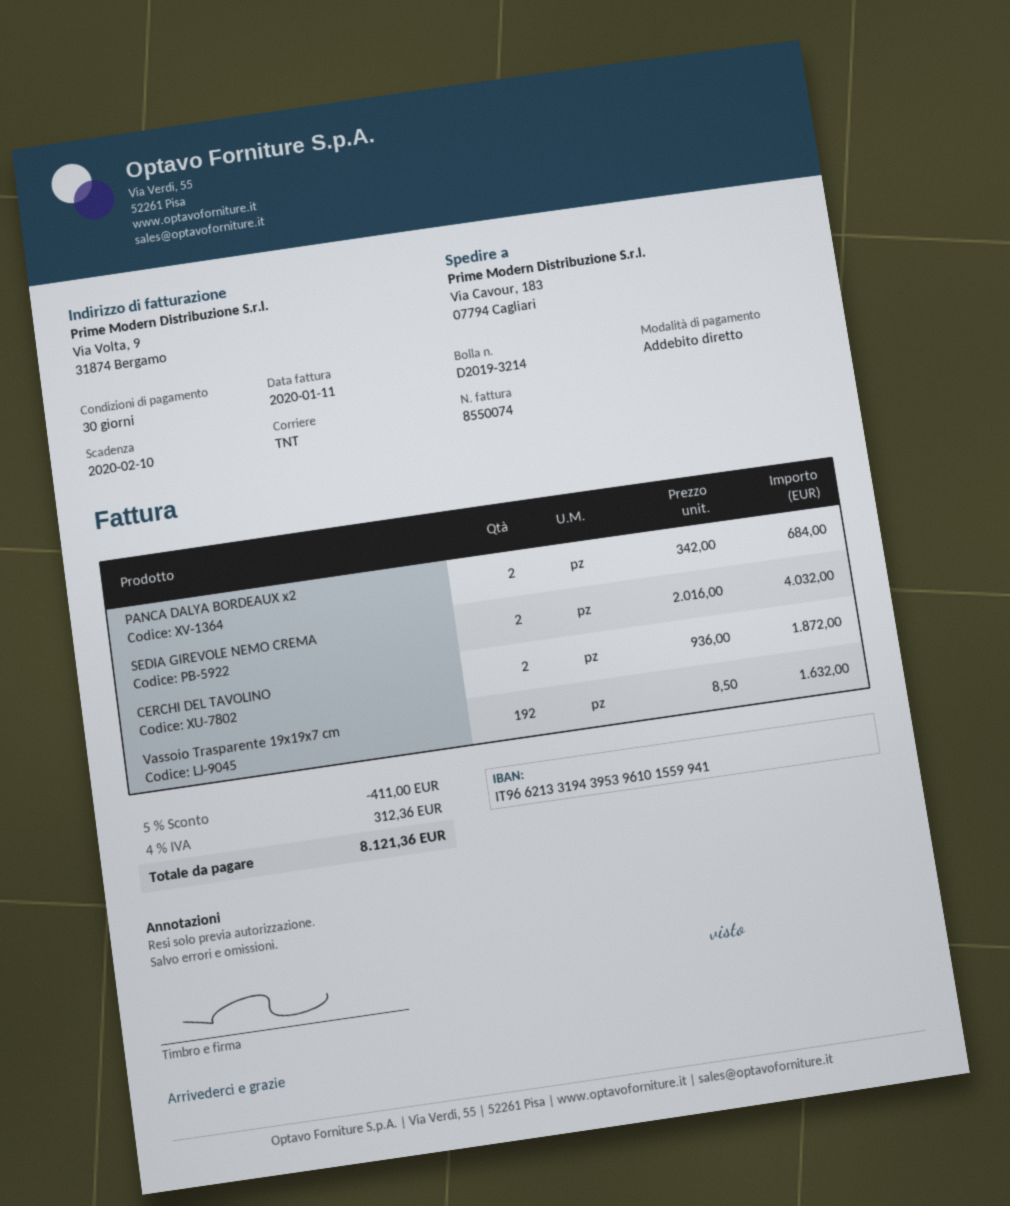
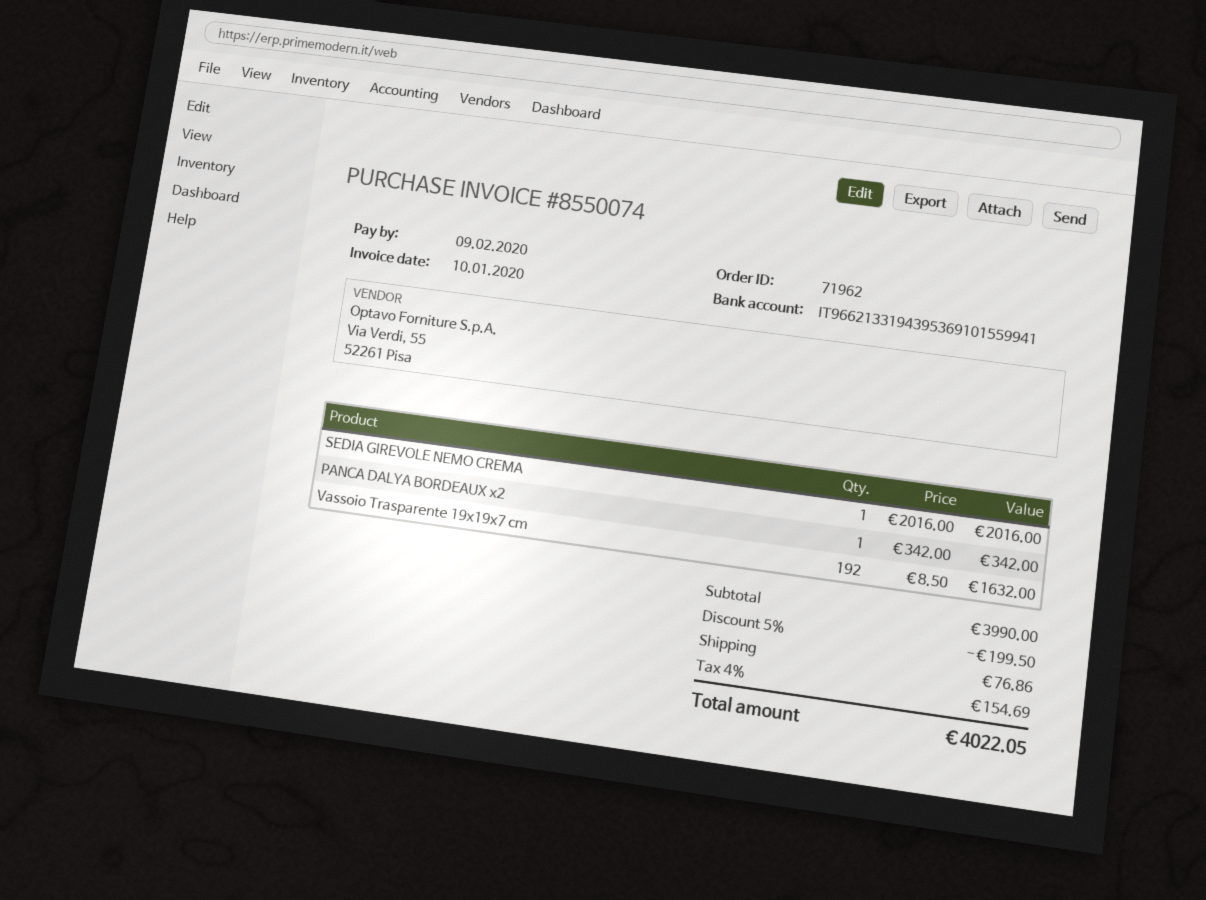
invoice date: 2020-01-11 -> 2020-01-10
due date: 2020-02-10 -> 2020-02-09
bank account: IT9662133194395396101559941 -> IT9662133194395369101559941
PANCA DALYA BORDEAUX x2: 2 x 342.00 = 684.00 -> 1 x 342.00 = 342.00
SEDIA GIREVOLE NEMO CREMA: 2 x 2016.00 = 4032.00 -> 1 x 2016.00 = 2016.00
CERCHI DEL TAVOLINO: 2 x 936.00 = 1872.00 -> none
discount: 5% = 411.00 -> 5% = 199.50
shipping: none -> 76.86
tax: 4% = 312.36 -> 4% = 154.69
total: 8121.36 -> 4022.05

